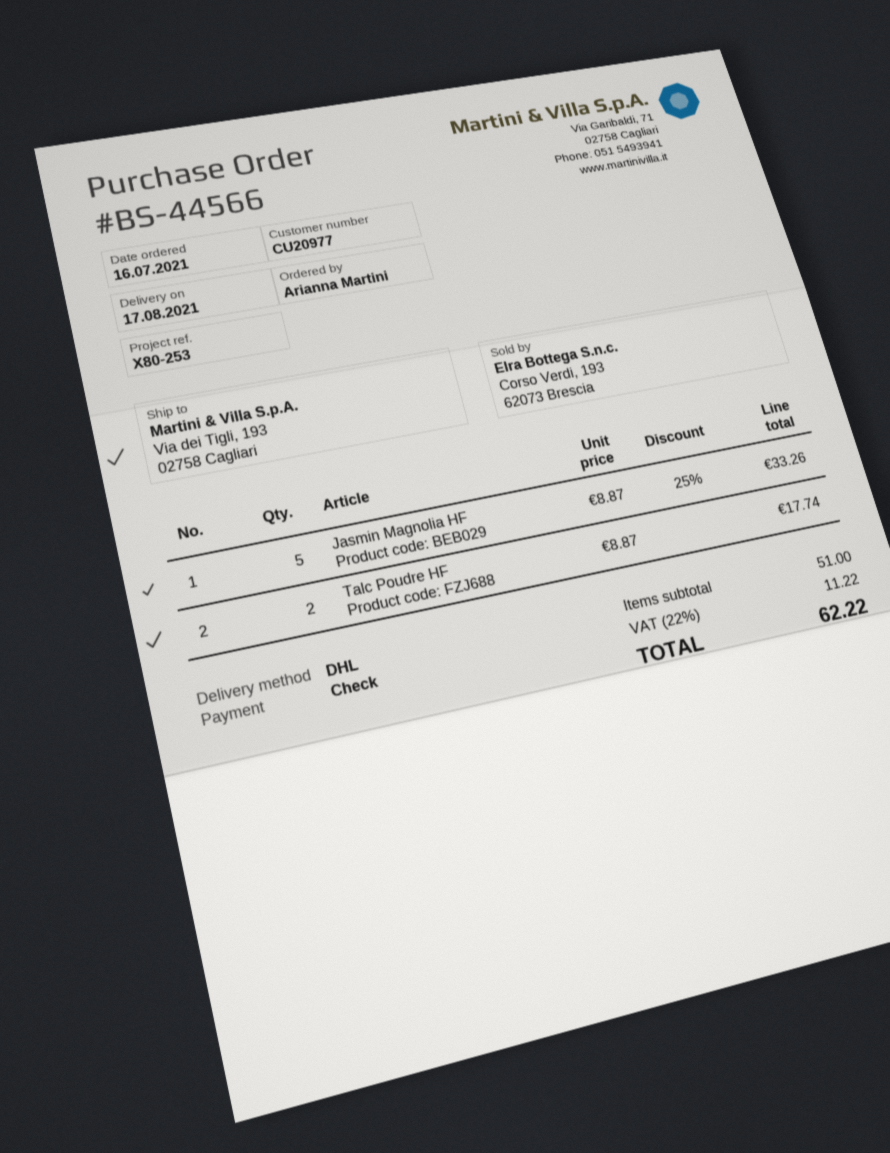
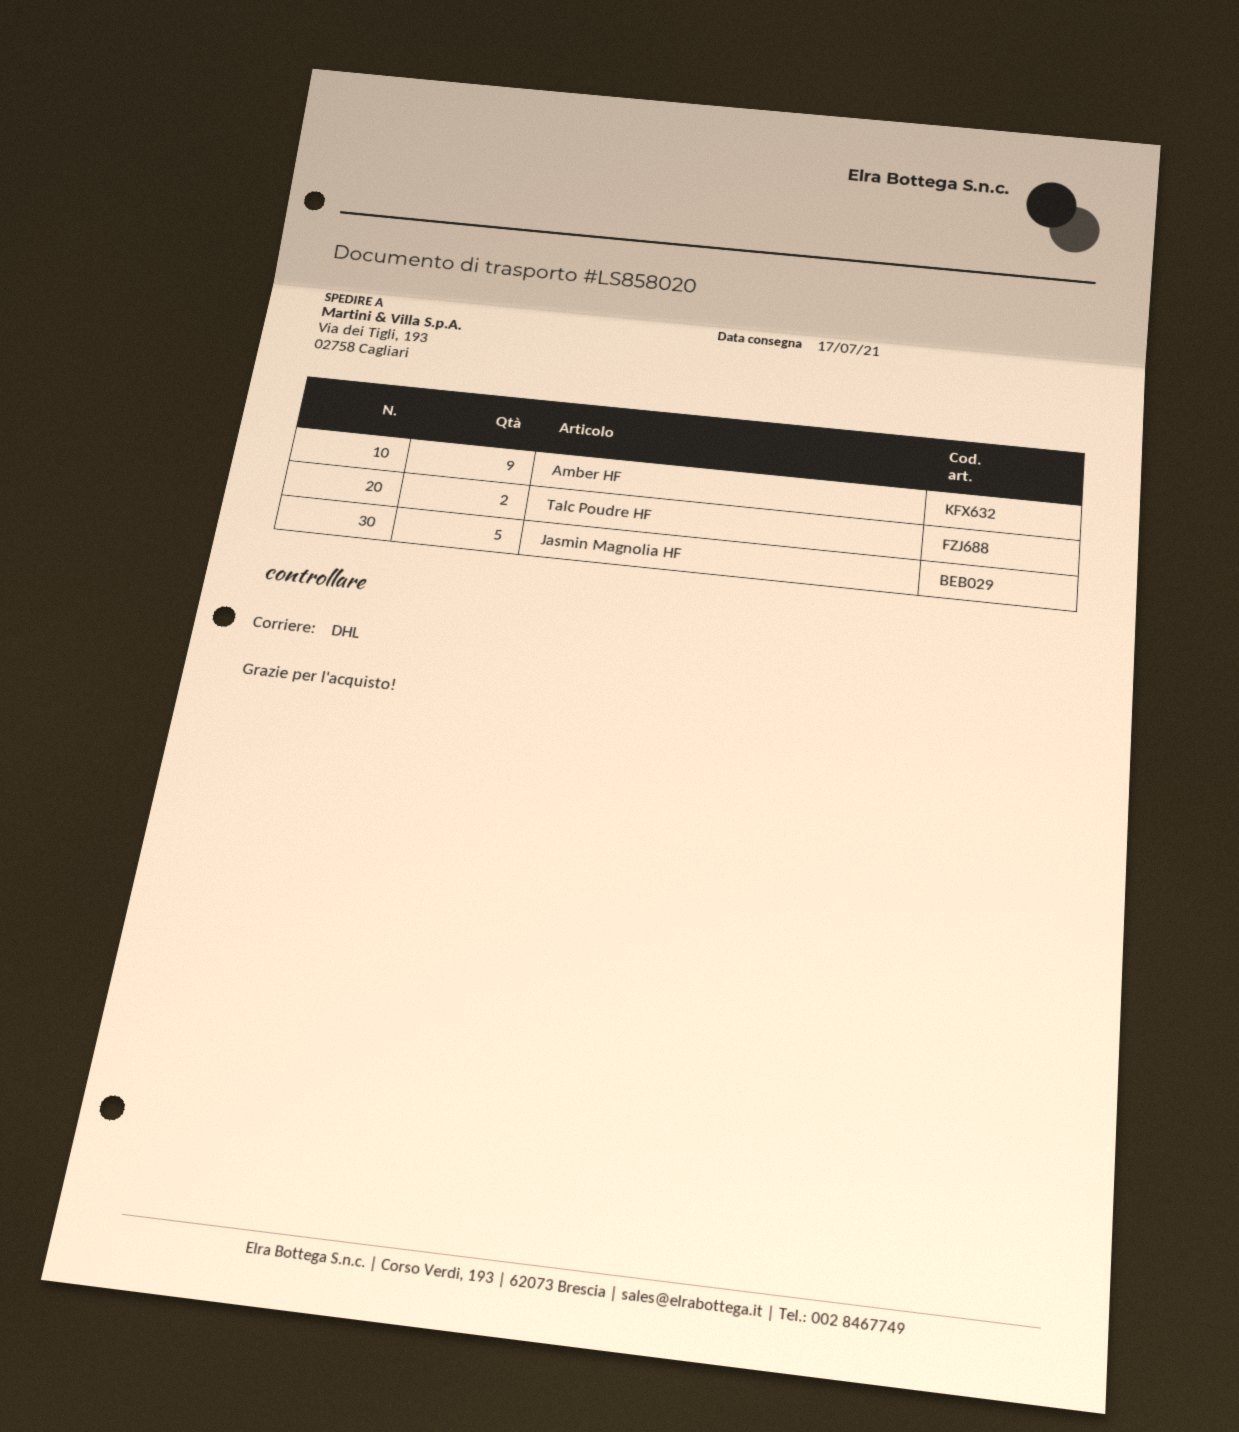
delivery date: 2021-08-17 -> 2021-07-17
Amber HF: none -> 9

